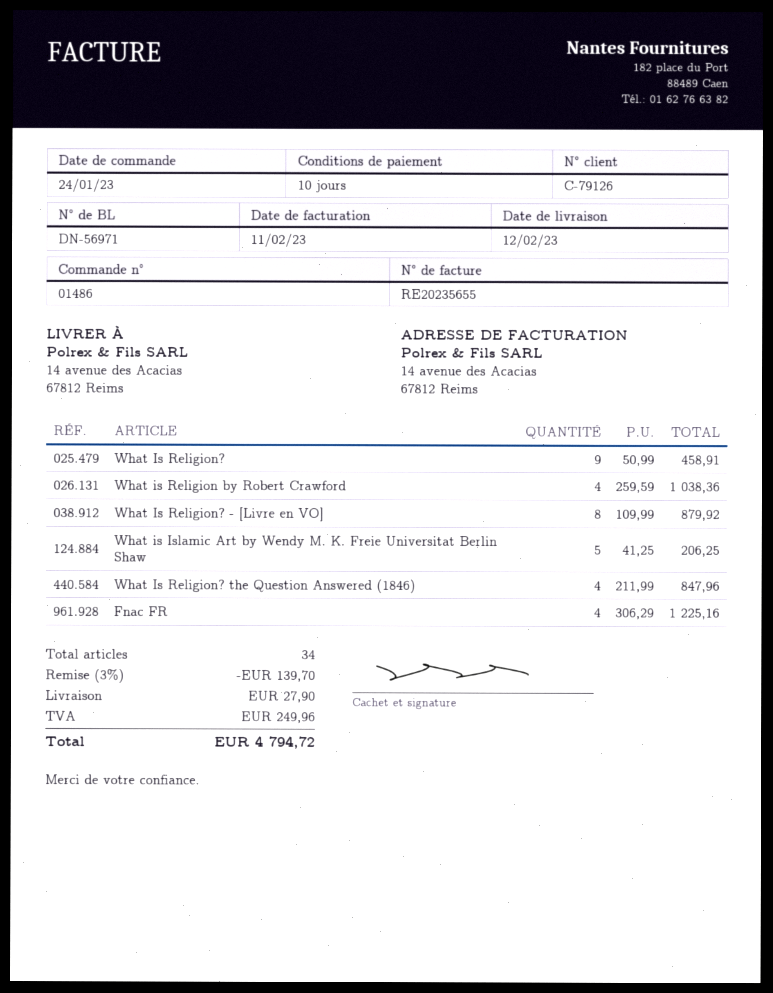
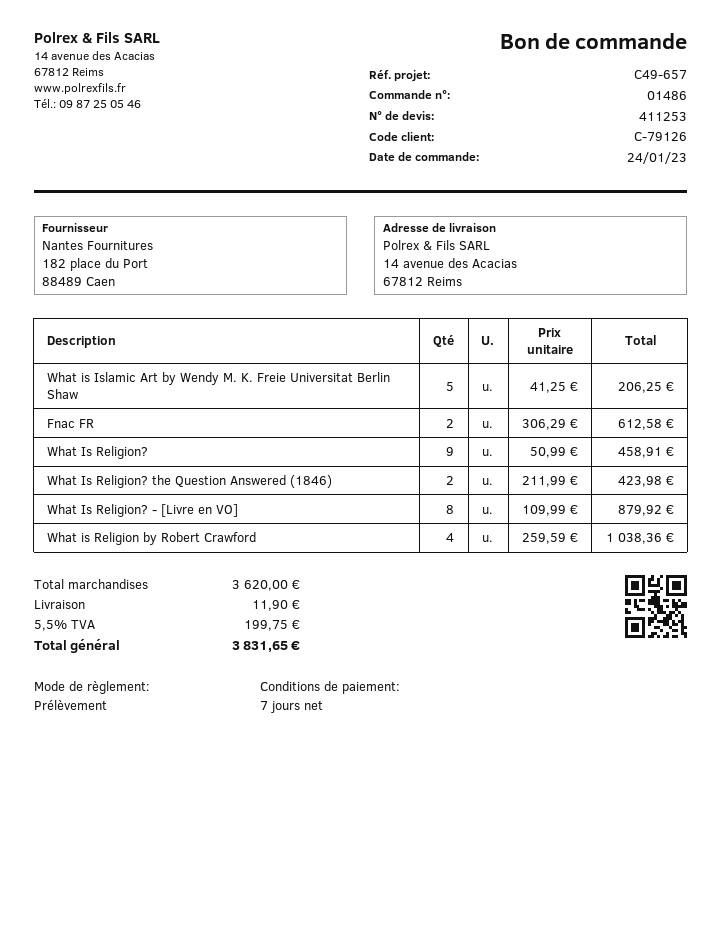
payment terms: 10 days -> 7 days
What Is Religion? the Question Answered (1846): 4 x 211.99 = 847.96 -> 2 x 211.99 = 423.98
Fnac FR: 4 x 306.29 = 1225.16 -> 2 x 306.29 = 612.58
discount: 3% = 139.70 -> none
shipping: 27.90 -> 11.90
tax: 249.96 -> 199.75
total: 4794.72 -> 3831.65

